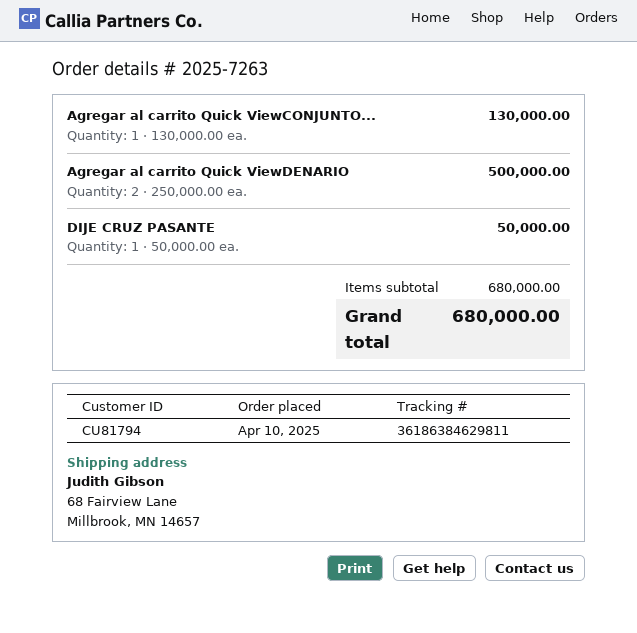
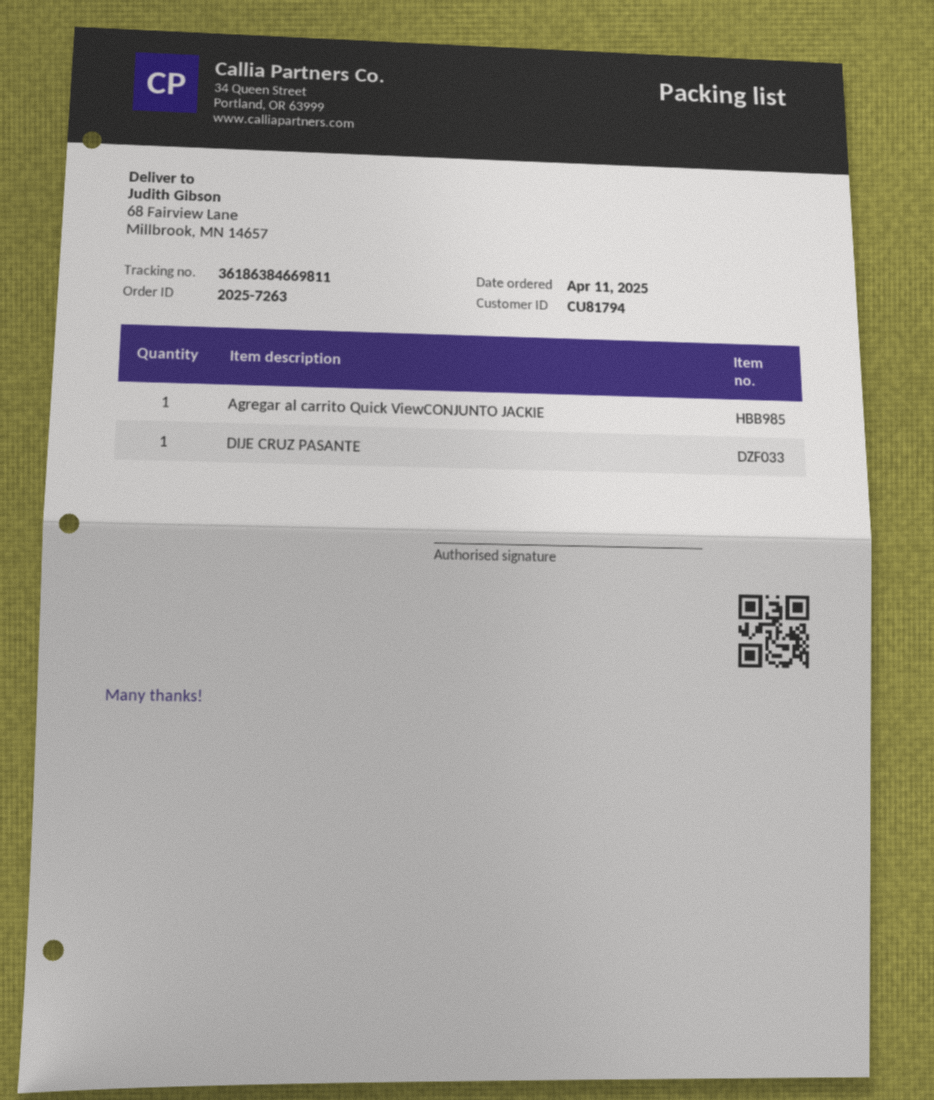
order date: 2025-04-10 -> 2025-04-11
tracking number: 36186384629811 -> 36186384669811
Agregar al carrito Quick ViewDENARIO: 2 -> none

